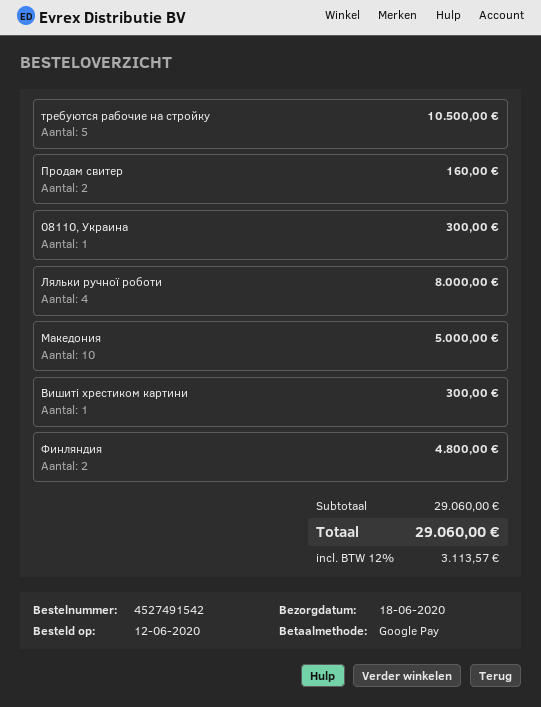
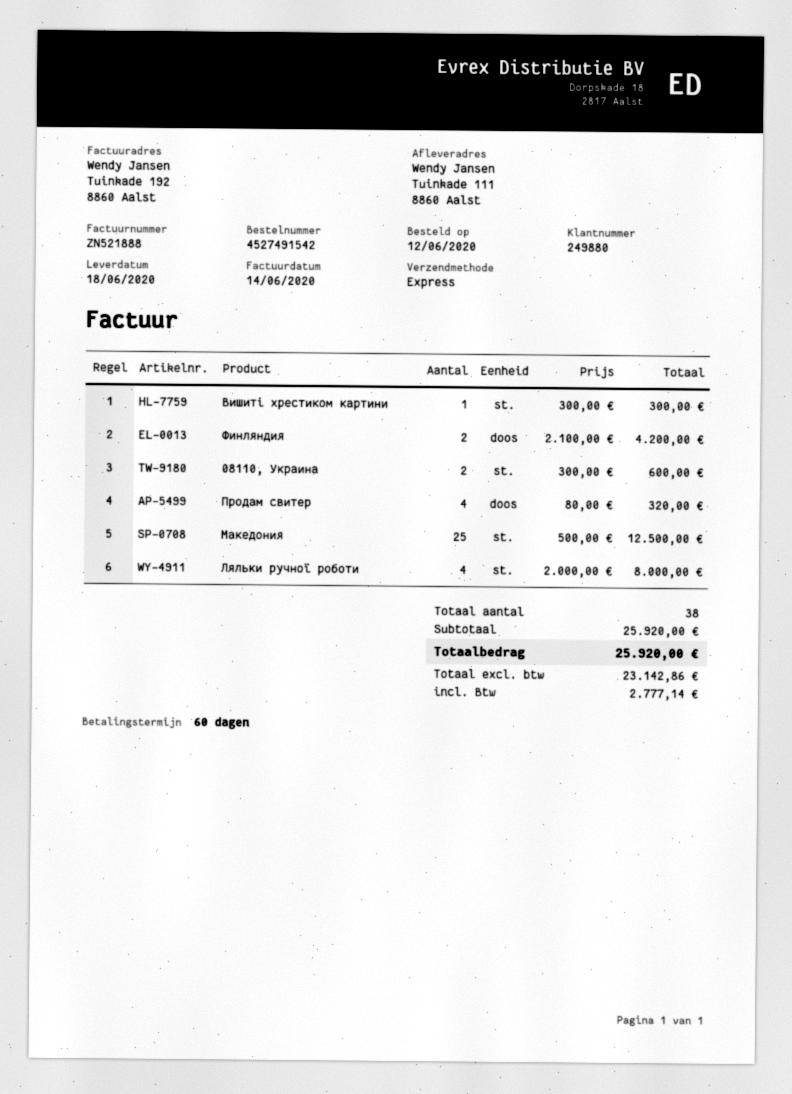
требуются рабочие на стройку: 5 for 10500.00 -> none
Продам свитер: 2 for 160.00 -> 4 for 320.00
08110, Украина: 1 for 300.00 -> 2 for 600.00
Македония: 10 for 5000.00 -> 25 for 12500.00
Финляндия: 2 for 4800.00 -> 2 for 4200.00
subtotal: 29060.00 -> 25920.00
tax: 3113.57 -> 2777.14
total: 29060.00 -> 25920.00

